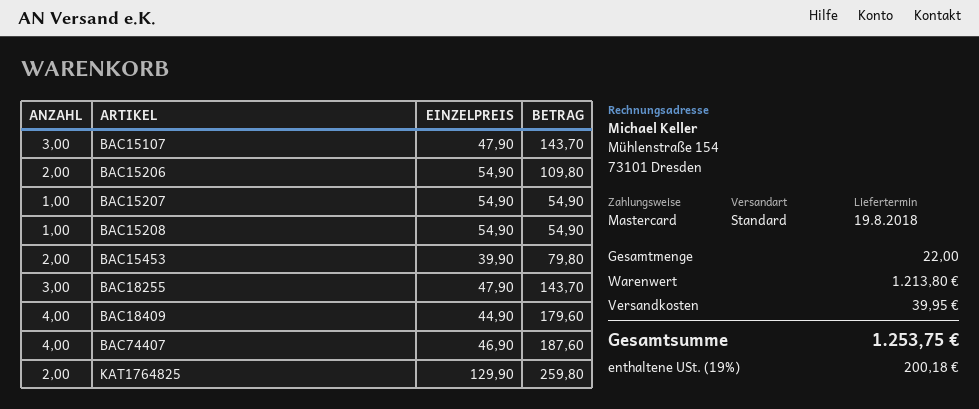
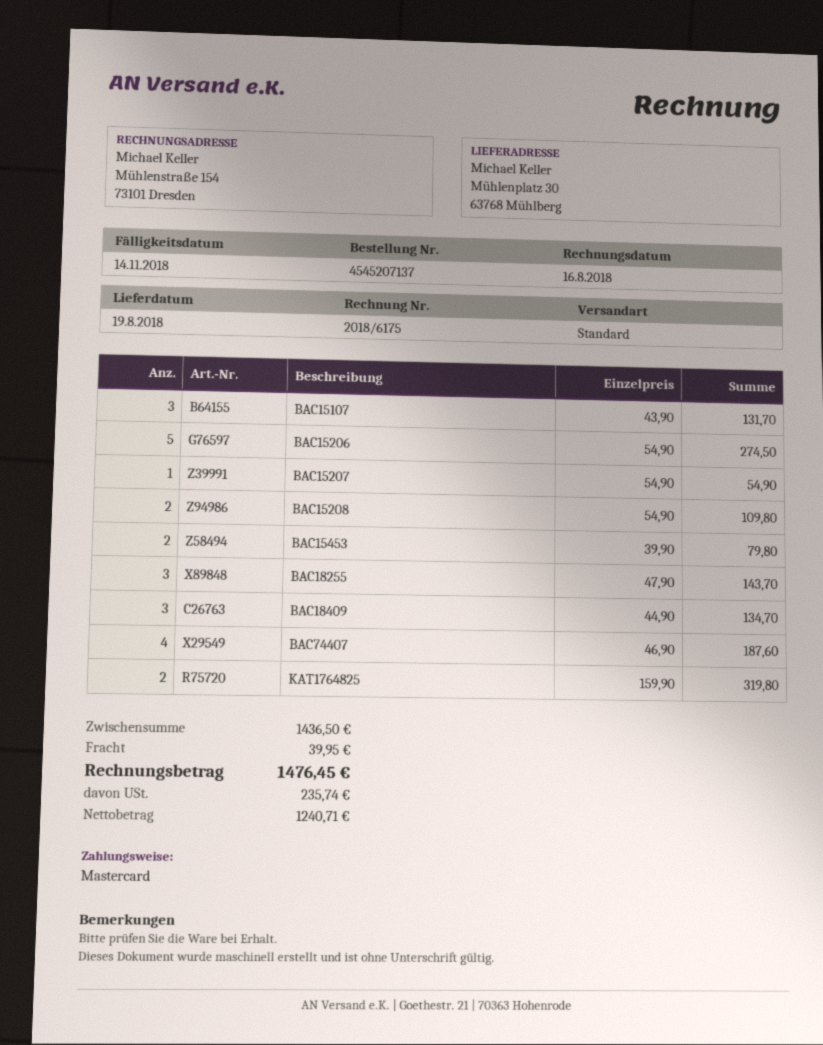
BAC15107: 3 x 47.90 = 143.70 -> 3 x 43.90 = 131.70
BAC15206: 2 x 54.90 = 109.80 -> 5 x 54.90 = 274.50
BAC15208: 1 x 54.90 = 54.90 -> 2 x 54.90 = 109.80
BAC18409: 4 x 44.90 = 179.60 -> 3 x 44.90 = 134.70
KAT1764825: 2 x 129.90 = 259.80 -> 2 x 159.90 = 319.80
subtotal: 1213.80 -> 1436.50
tax: 200.18 -> 235.74
total: 1253.75 -> 1476.45

